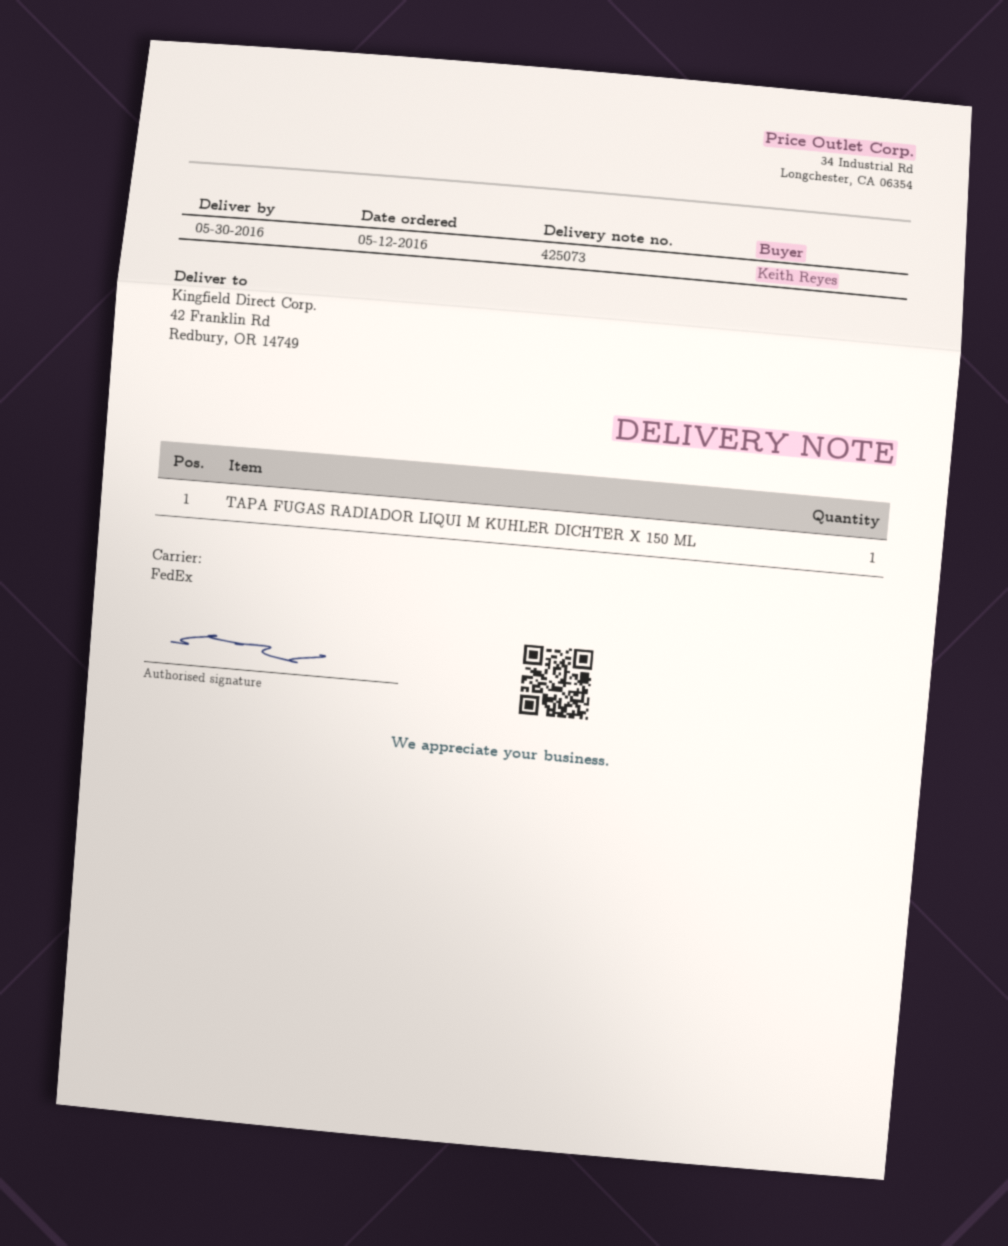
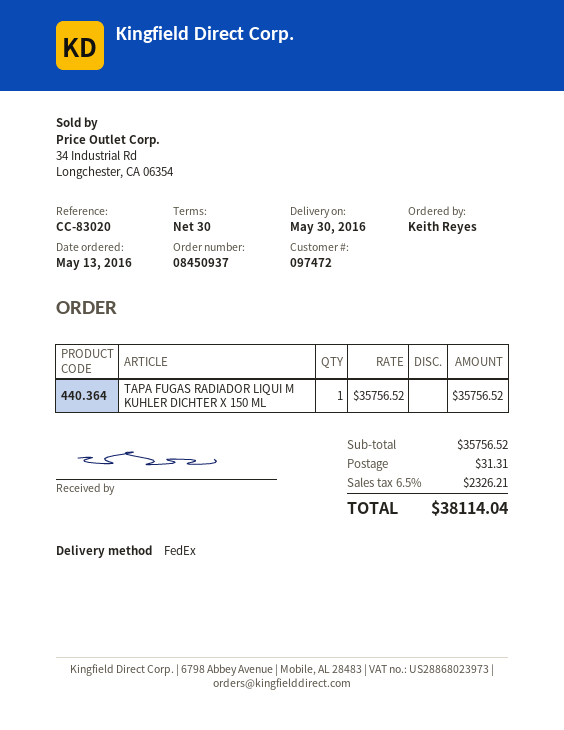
order date: 2016-05-12 -> 2016-05-13

